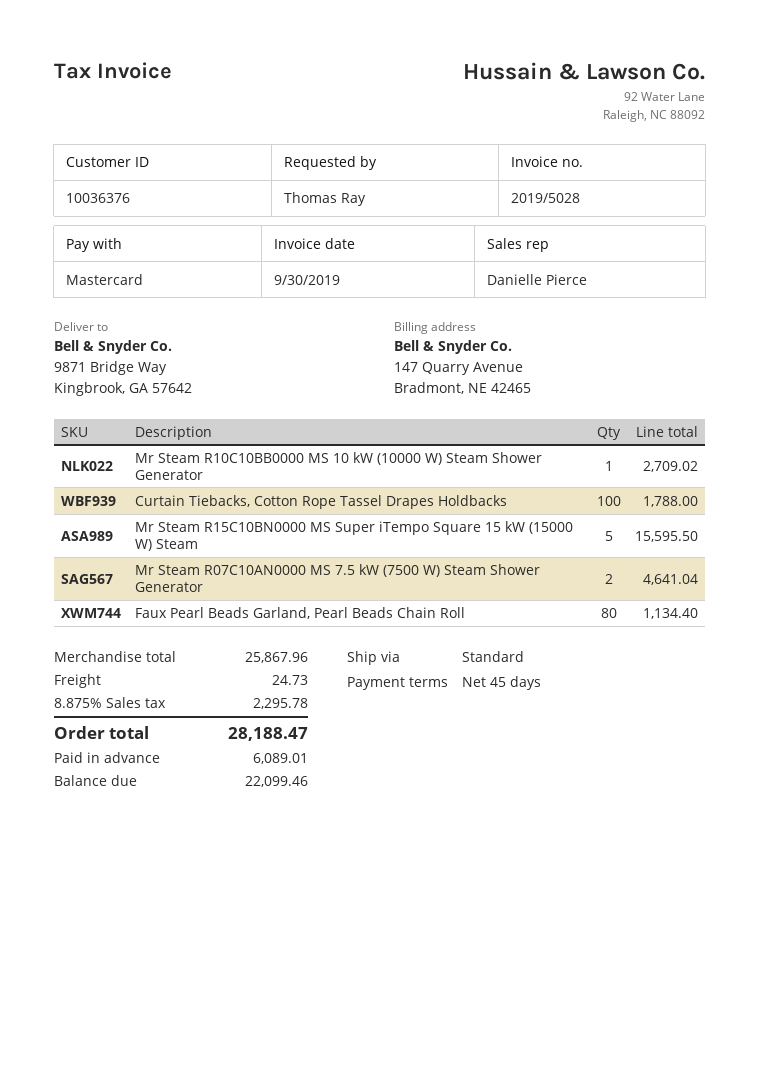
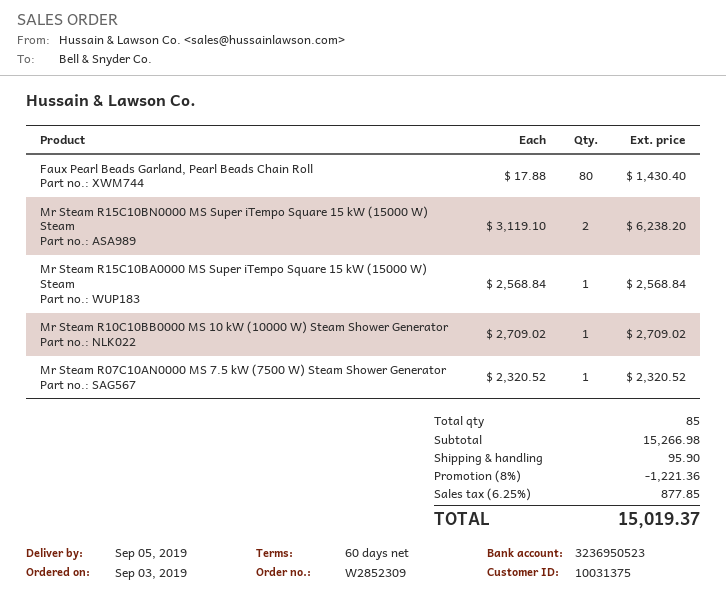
payment terms: 45 days -> 60 days
customer number: 10036376 -> 10031375
Curtain Tiebacks, Cotton Rope Tassel Drapes Holdbacks: 100 for 1788.00 -> none
Mr Steam R15C10BN0000 MS Super iTempo Square 15 kW (15000 W) Steam: 5 for 15595.50 -> 2 for 6238.20
Mr Steam R07C10AN0000 MS 7.5 kW (7500 W) Steam Shower Generator: 2 for 4641.04 -> 1 for 2320.52
Faux Pearl Beads Garland, Pearl Beads Chain Roll: 80 for 1134.40 -> 80 for 1430.40
Mr Steam R15C10BA0000 MS Super iTempo Square 15 kW (15000 W) Steam: none -> 1 for 2568.84
subtotal: 25867.96 -> 15266.98
discount: none -> 8% = 1221.36
shipping: 24.73 -> 95.90
tax: 8.875% = 2295.78 -> 6.25% = 877.85
total: 28188.47 -> 15019.37

